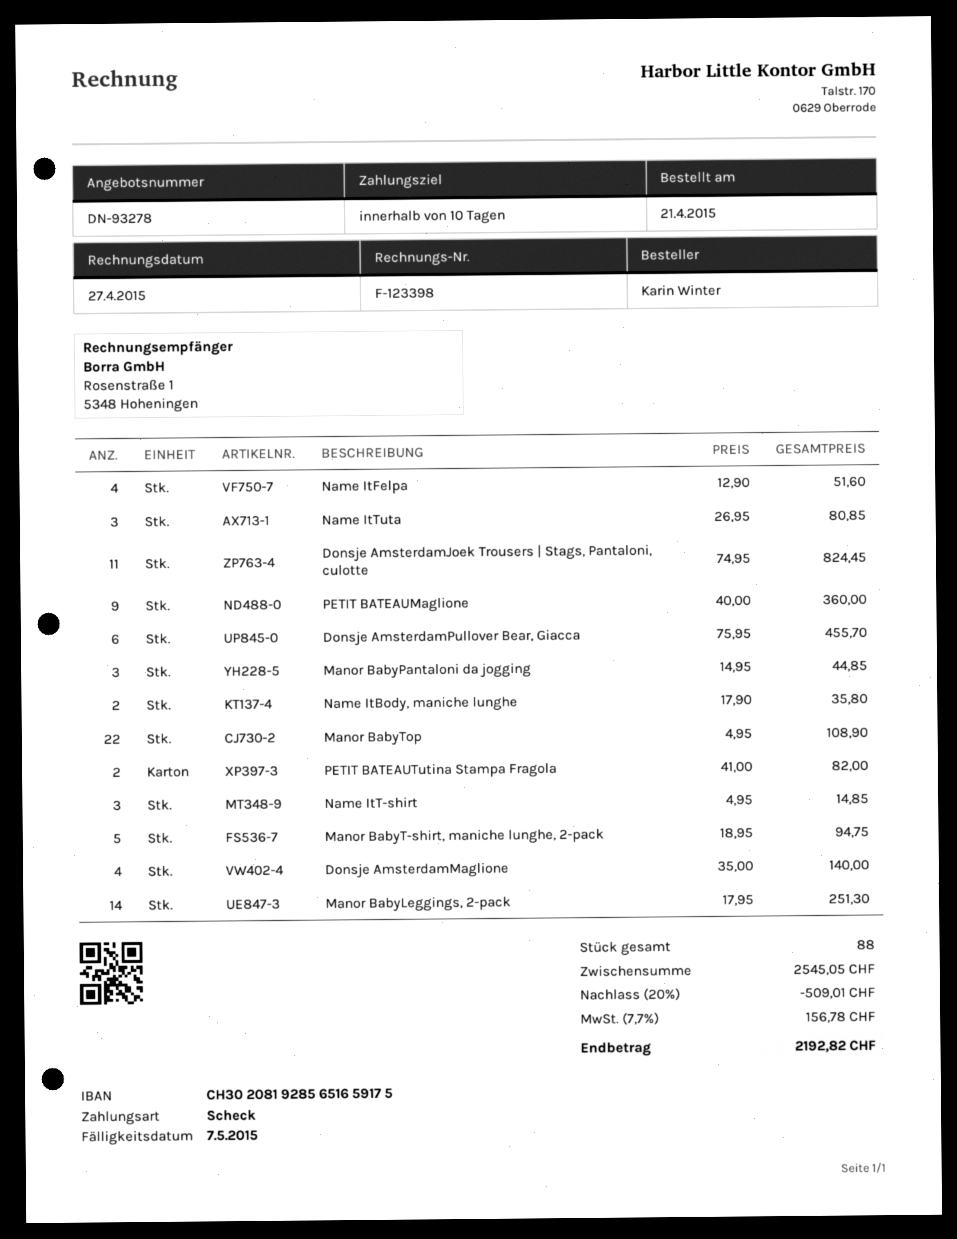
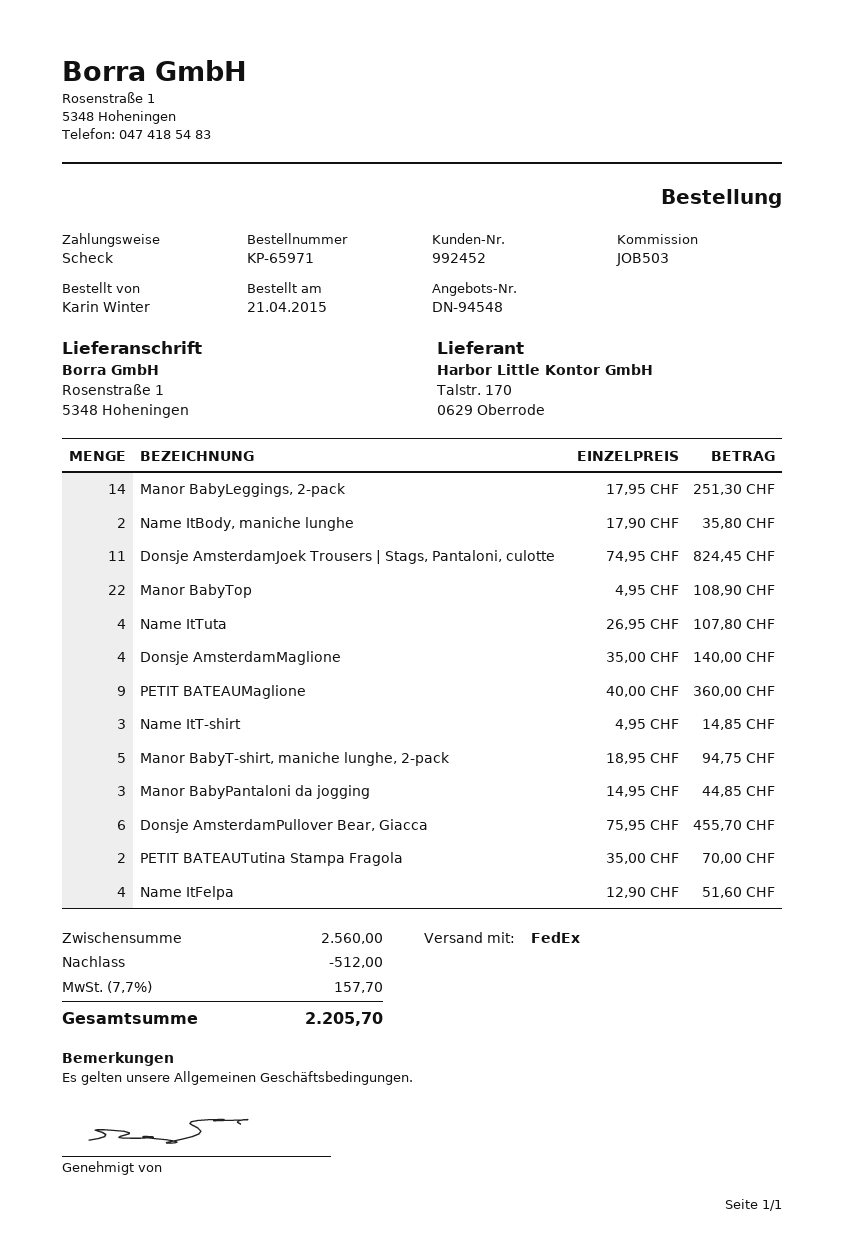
quote number: DN-93278 -> DN-94548
Name ItTuta: 3 x 26.95 = 80.85 -> 4 x 26.95 = 107.80
PETIT BATEAUTutina Stampa Fragola: 2 x 41.00 = 82.00 -> 2 x 35.00 = 70.00
subtotal: 2545.05 -> 2560.00
discount: 509.01 -> 512.00
tax: 7.7% = 156.78 -> 7.7% = 157.70
total: 2192.82 -> 2205.70

